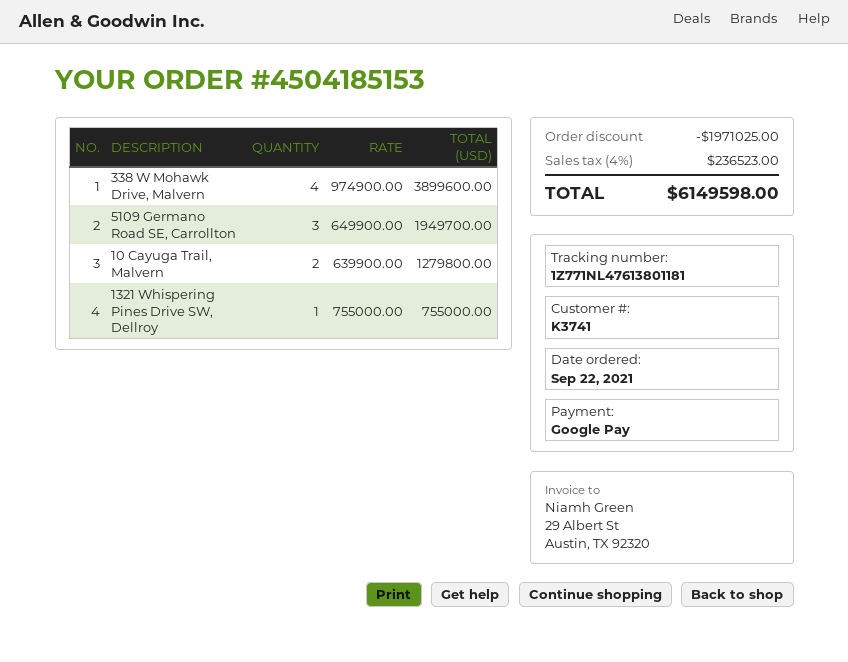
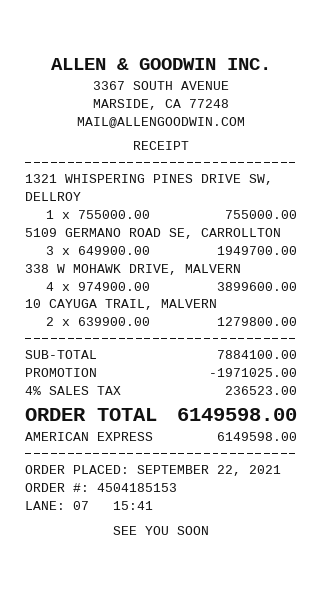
payment method: Google Pay -> American Express

